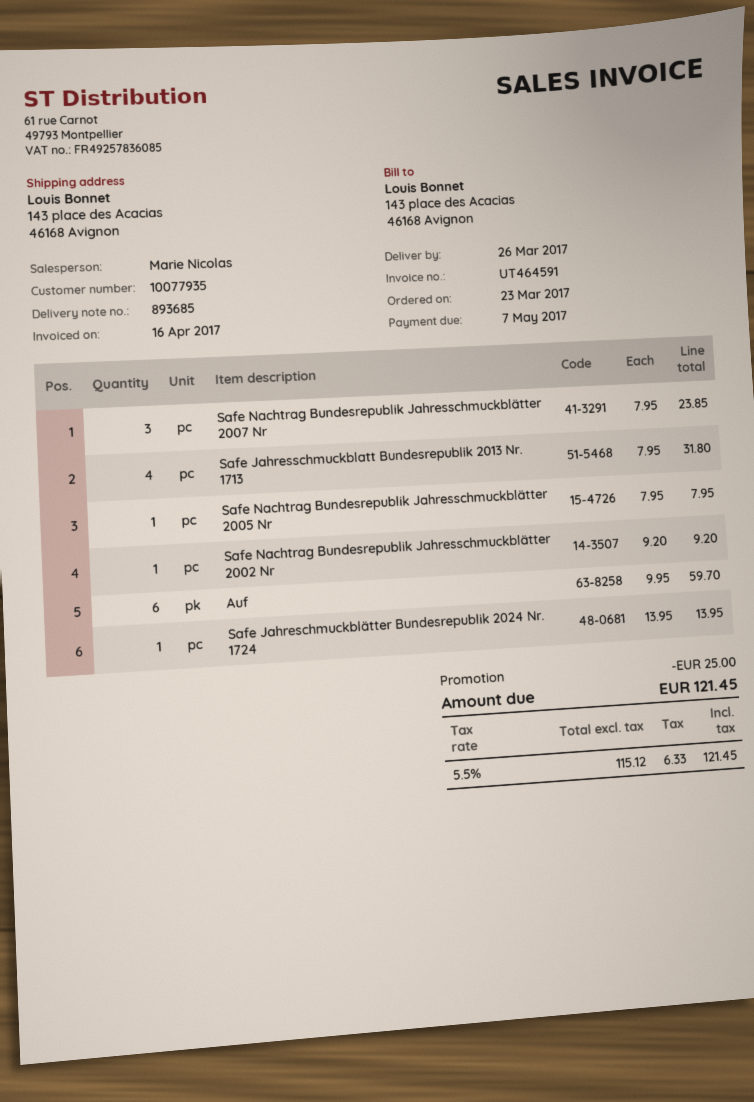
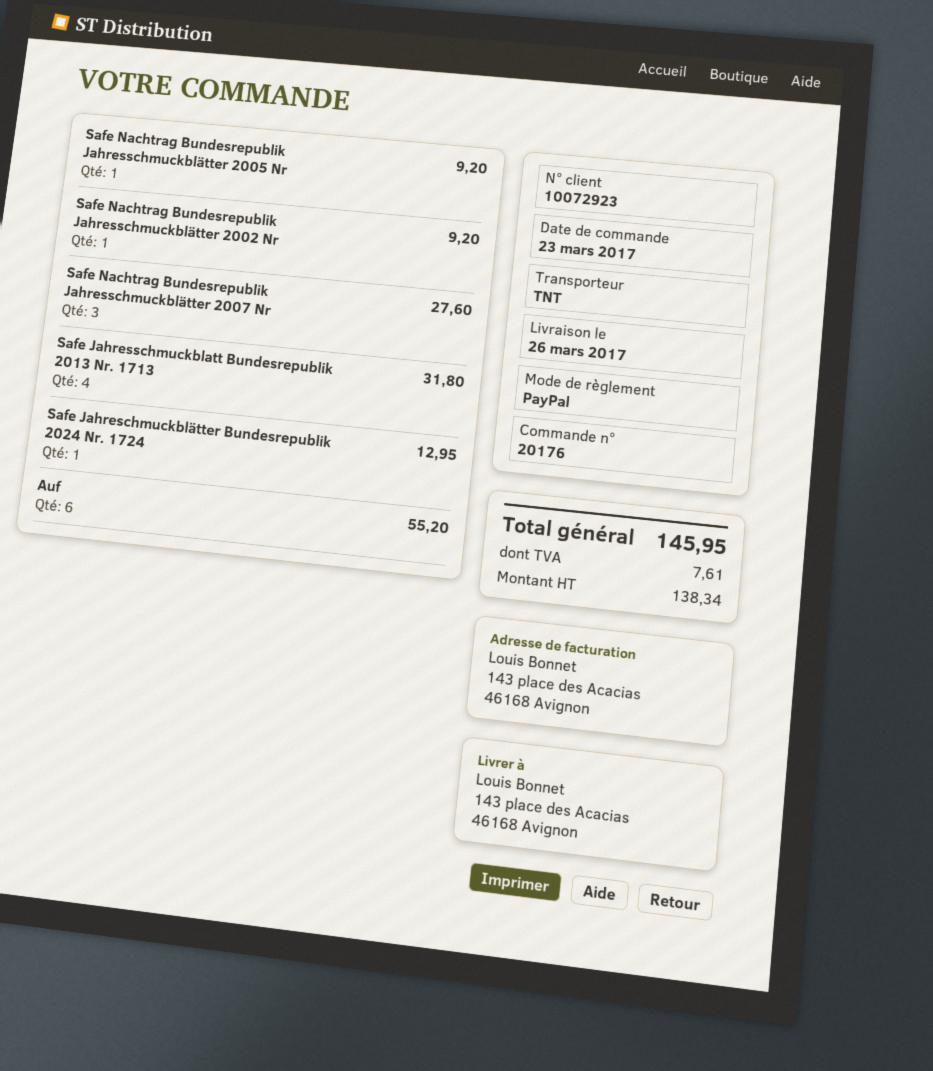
customer number: 10077935 -> 10072923
Safe Nachtrag Bundesrepublik Jahresschmuckblätter 2007 Nr: 3 for 23.85 -> 3 for 27.60
Safe Nachtrag Bundesrepublik Jahresschmuckblätter 2005 Nr: 1 for 7.95 -> 1 for 9.20
Auf: 6 for 59.70 -> 6 for 55.20
Safe Jahreschmuckblätter Bundesrepublik 2024 Nr. 1724: 1 for 13.95 -> 1 for 12.95
discount: 25.00 -> none
net: 115.12 -> 138.34
tax: 6.33 -> 7.61
total: 121.45 -> 145.95

